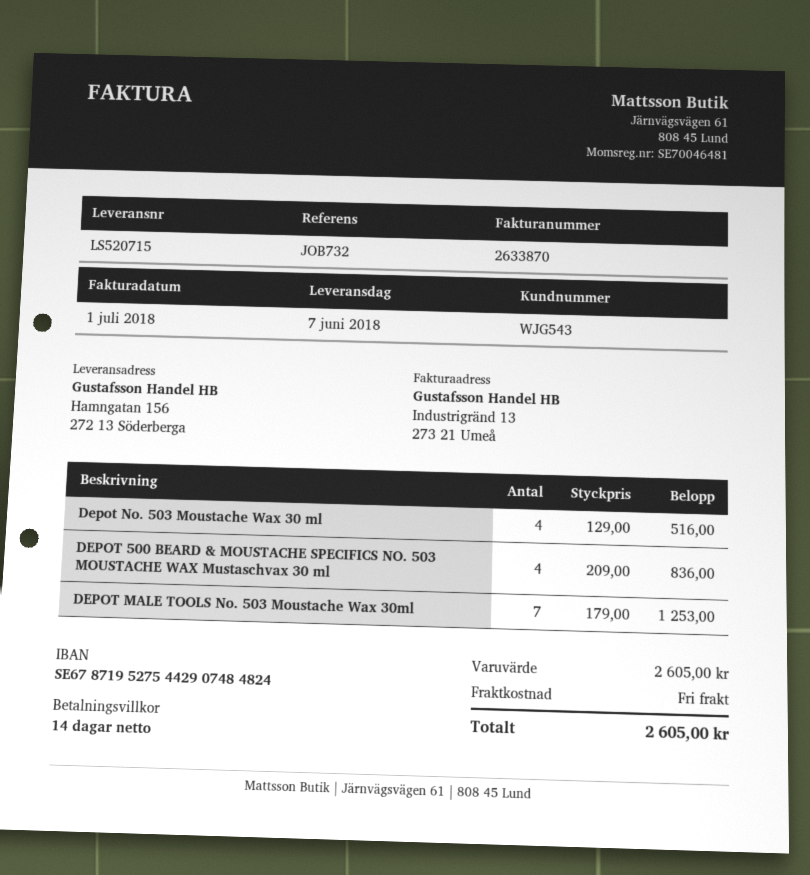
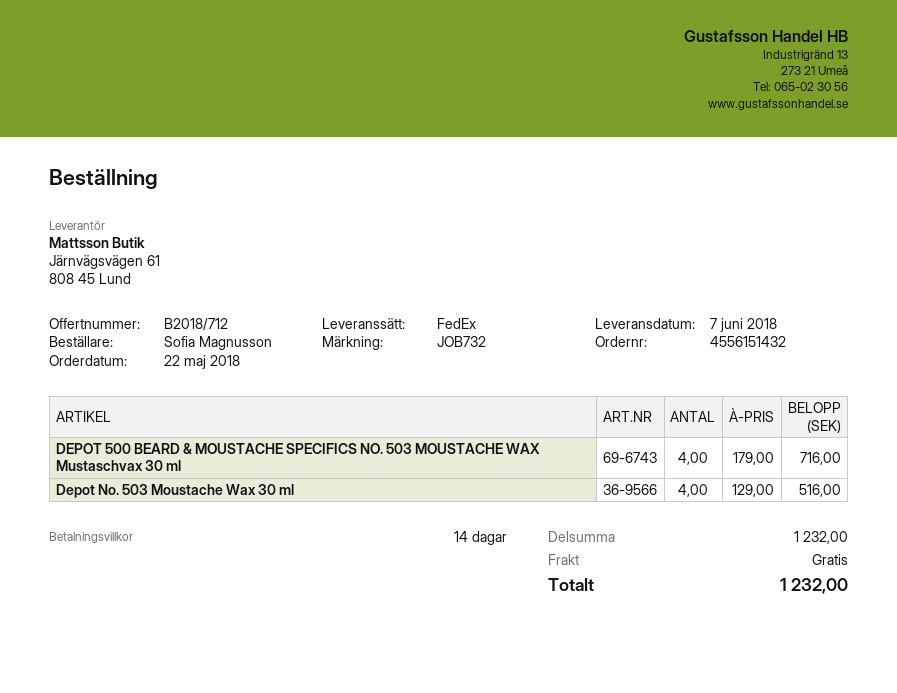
DEPOT 500 BEARD & MOUSTACHE SPECIFICS NO. 503 MOUSTACHE WAX Mustaschvax 30 ml: 4 x 209.00 = 836.00 -> 4 x 179.00 = 716.00
DEPOT MALE TOOLS No. 503 Moustache Wax 30ml: 7 x 179.00 = 1253.00 -> none
subtotal: 2605.00 -> 1232.00
total: 2605.00 -> 1232.00

